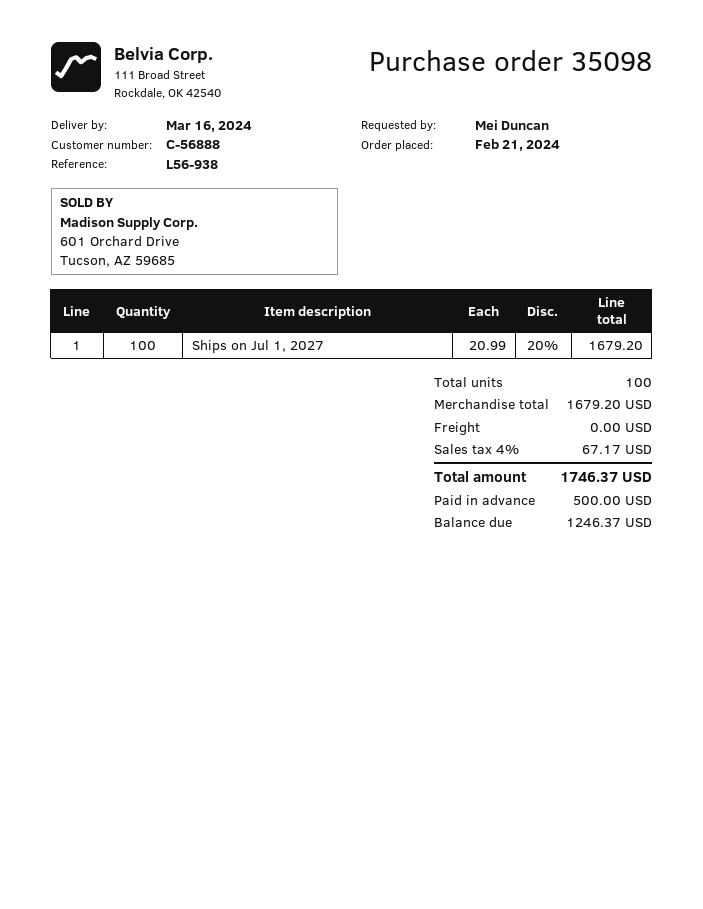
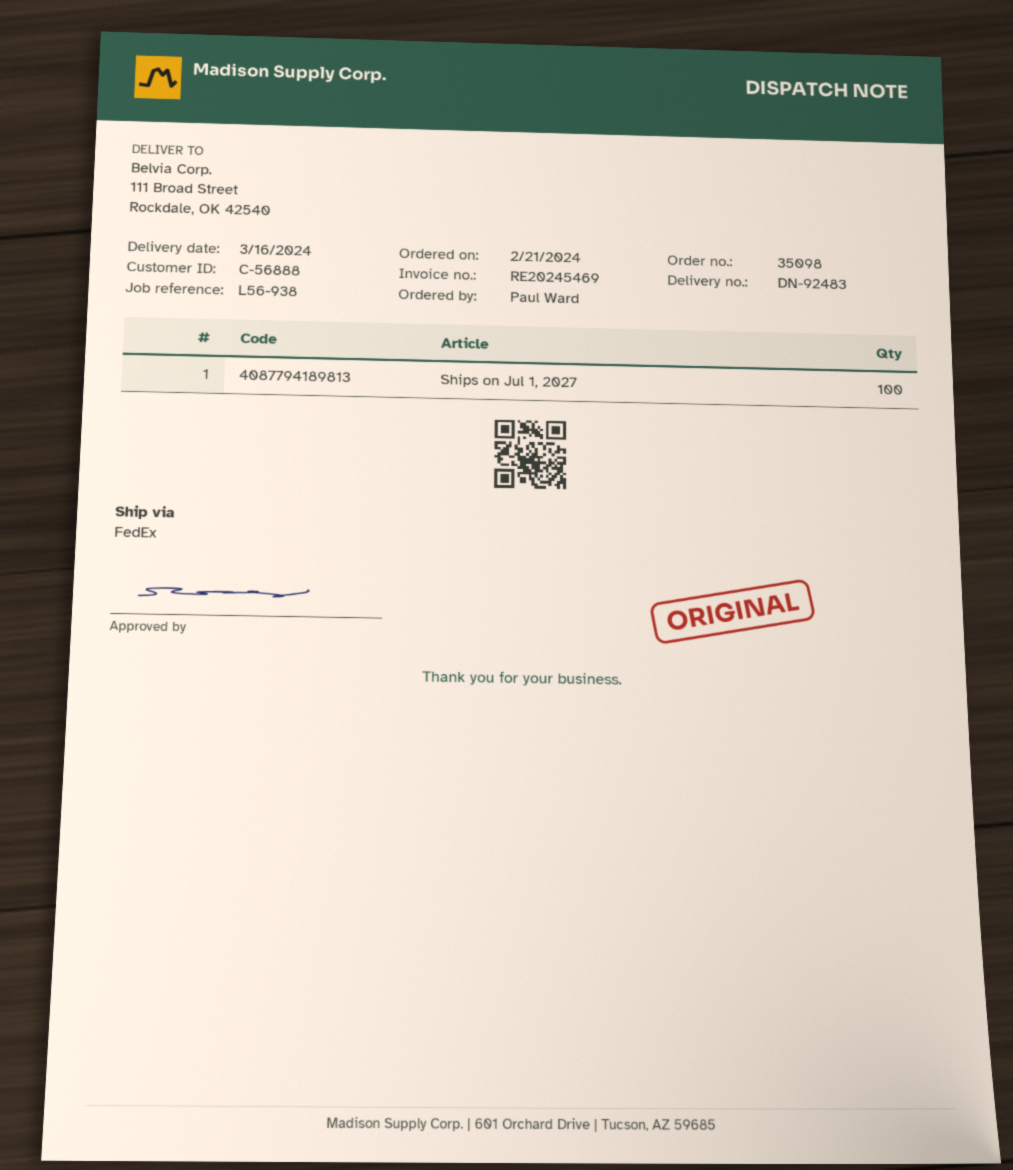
ordered by: Mei Duncan -> Paul Ward

